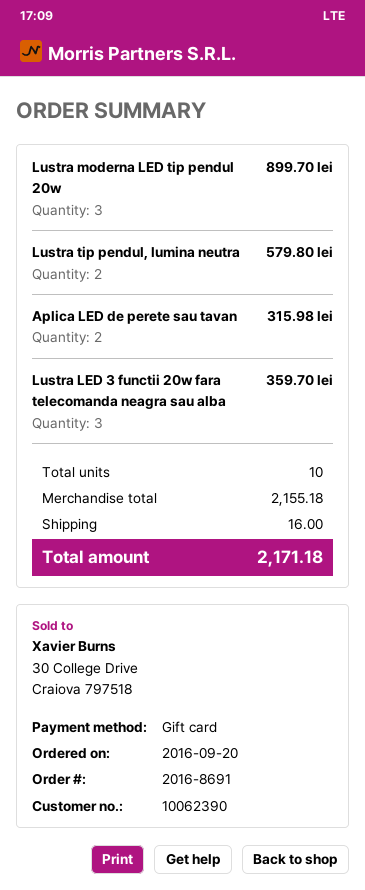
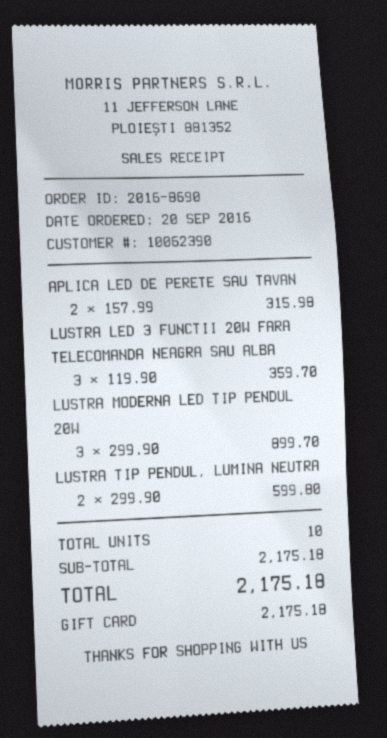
order number: 2016-8691 -> 2016-8690
Lustra tip pendul, lumina neutra: 2 for 579.80 -> 2 for 599.80
subtotal: 2155.18 -> 2175.18
shipping: 16.00 -> none
total: 2171.18 -> 2175.18

